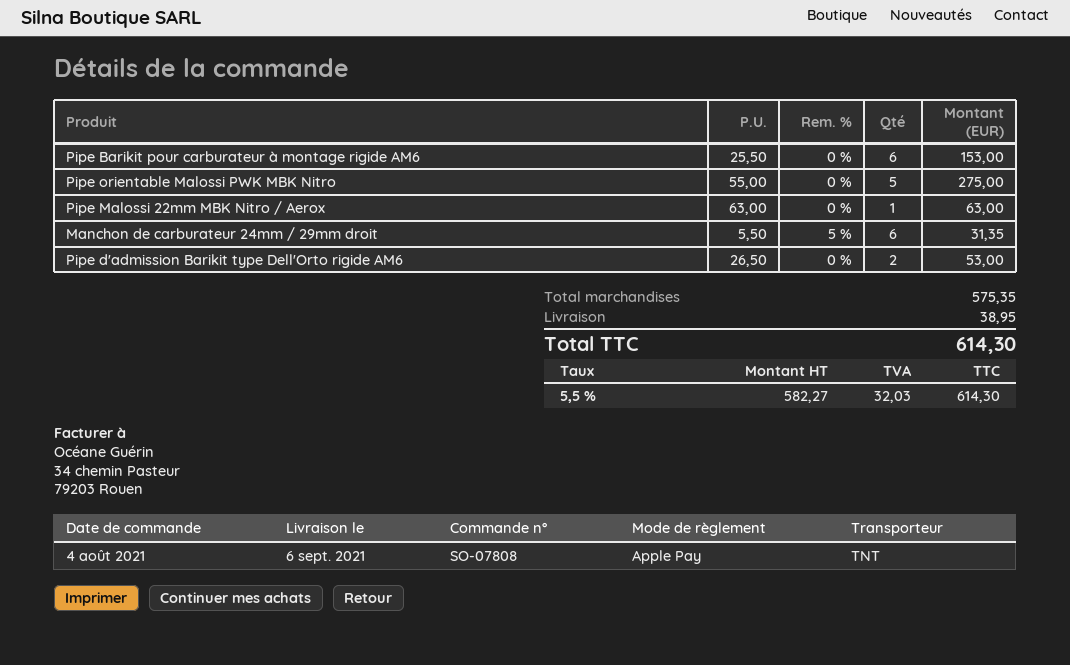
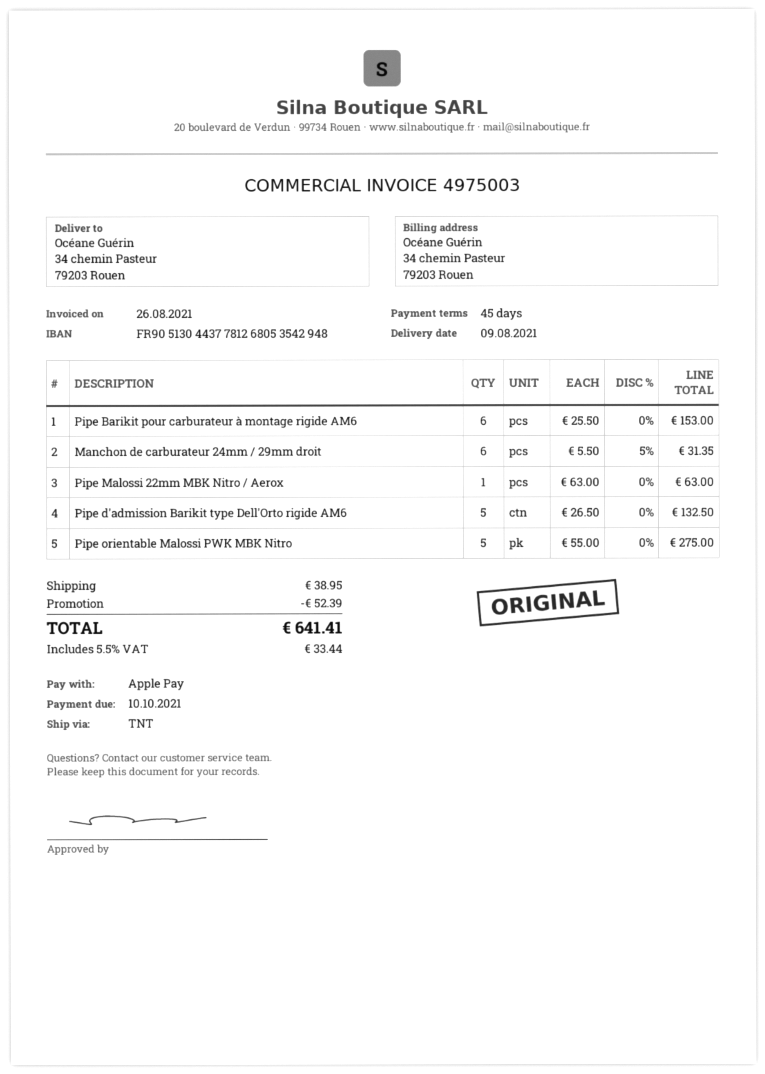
delivery date: 2021-09-06 -> 2021-08-09
Pipe d'admission Barikit type Dell'Orto rigide AM6: 2 x 26.50 = 53.00 -> 5 x 26.50 = 132.50
discount: none -> 52.39
tax: 5.5% = 32.03 -> 5.5% = 33.44
total: 614.30 -> 641.41

